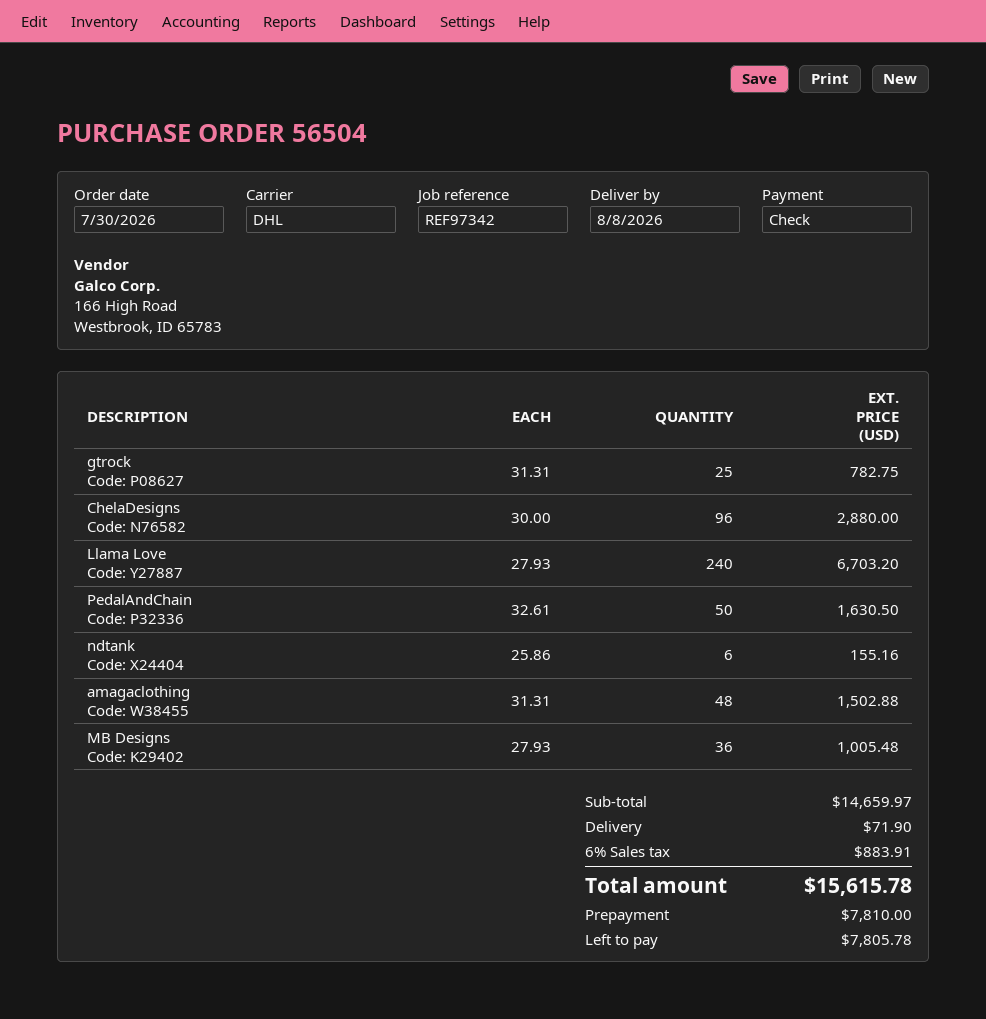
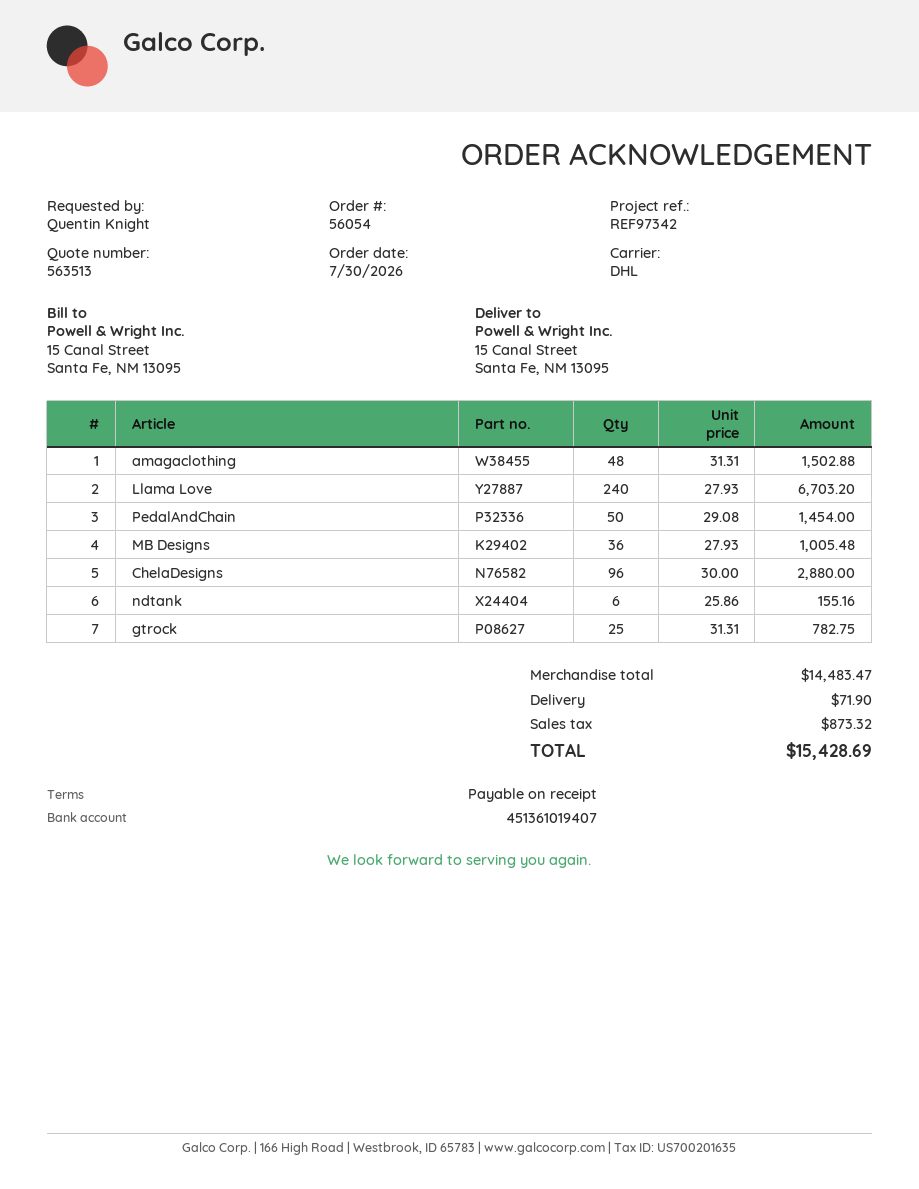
order number: 56504 -> 56054
PedalAndChain: 50 x 32.61 = 1630.50 -> 50 x 29.08 = 1454.00
subtotal: 14659.97 -> 14483.47
tax: 883.91 -> 873.32
total: 15615.78 -> 15428.69

